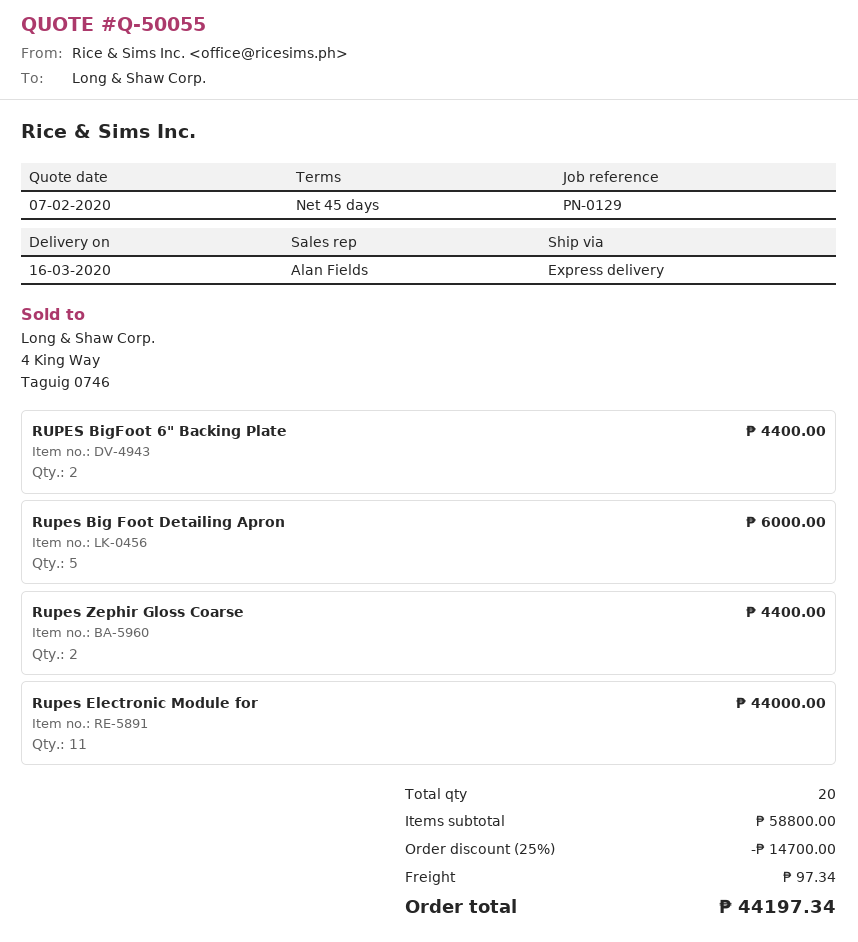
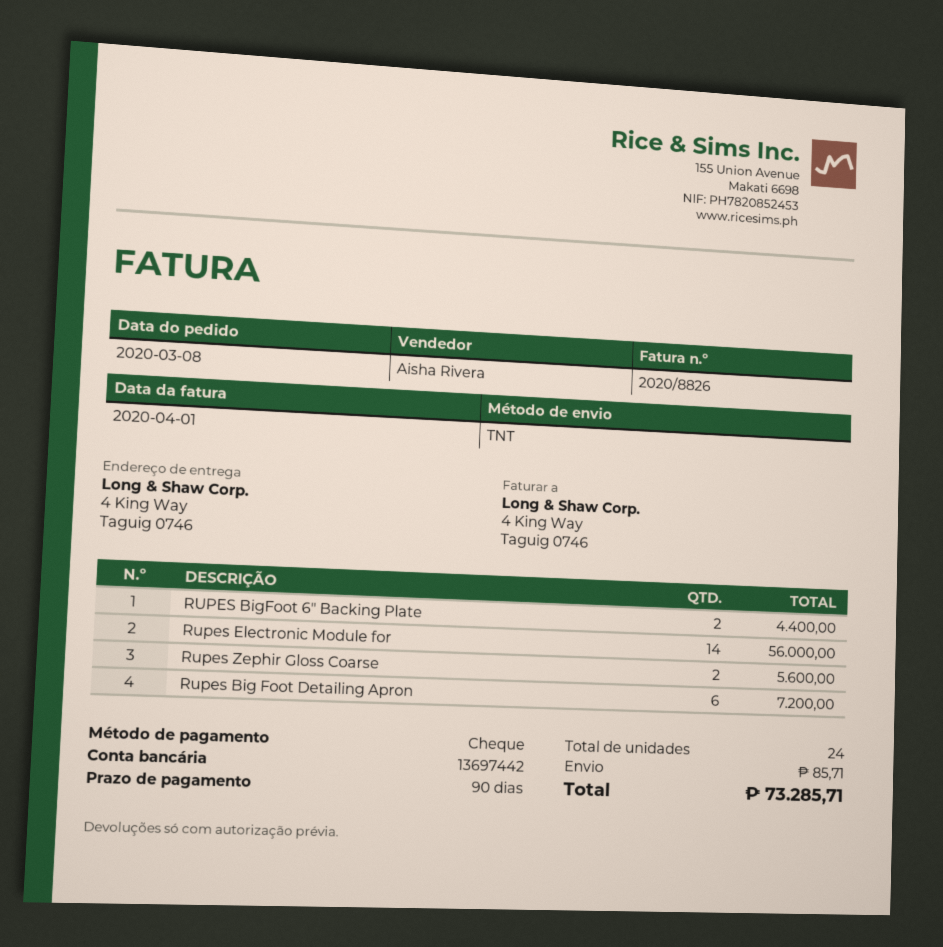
payment terms: 45 days -> 90 days
sales rep: Alan Fields -> Aisha Rivera
shipping method: express -> TNT
Rupes Big Foot Detailing Apron: 5 for 6000.00 -> 6 for 7200.00
Rupes Zephir Gloss Coarse: 2 for 4400.00 -> 2 for 5600.00
Rupes Electronic Module for: 11 for 44000.00 -> 14 for 56000.00
total quantity: 20 -> 24
discount: 25% = 14700.00 -> none
shipping: 97.34 -> 85.71
total: 44197.34 -> 73285.71

